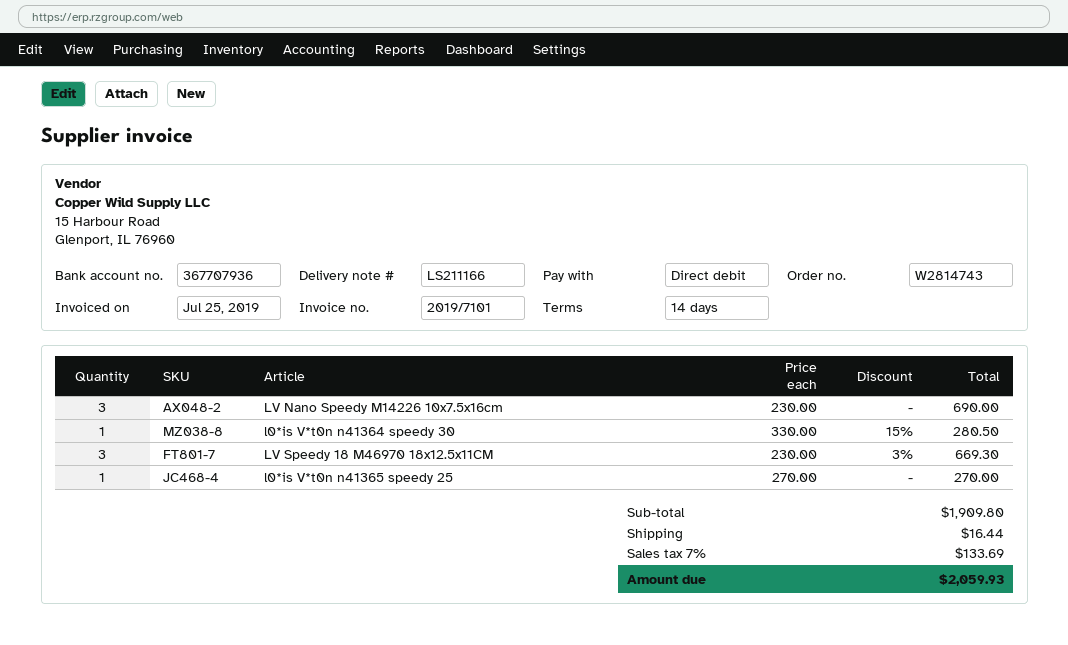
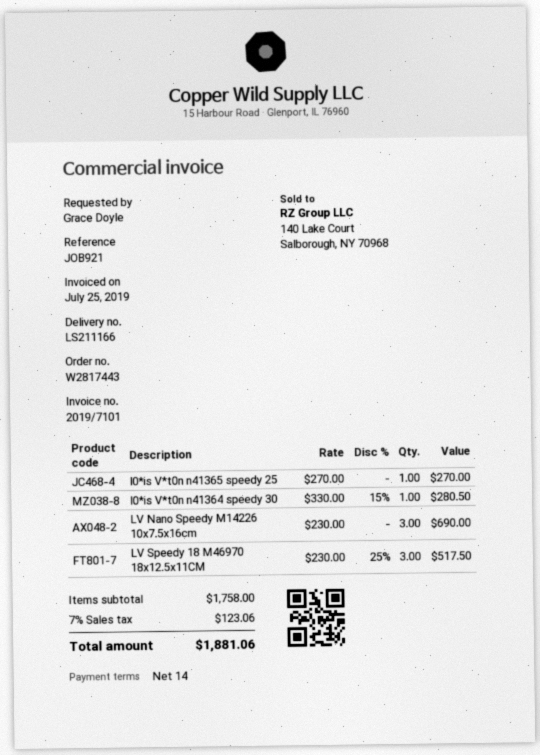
order number: W2814743 -> W2817443
LV Speedy 18 M46970 18x12.5x11CM: 3 x 230.00 - 3% = 669.30 -> 3 x 230.00 - 25% = 517.50
subtotal: 1909.80 -> 1758.00
shipping: 16.44 -> none
tax: 7% = 133.69 -> 7% = 123.06
total: 2059.93 -> 1881.06

